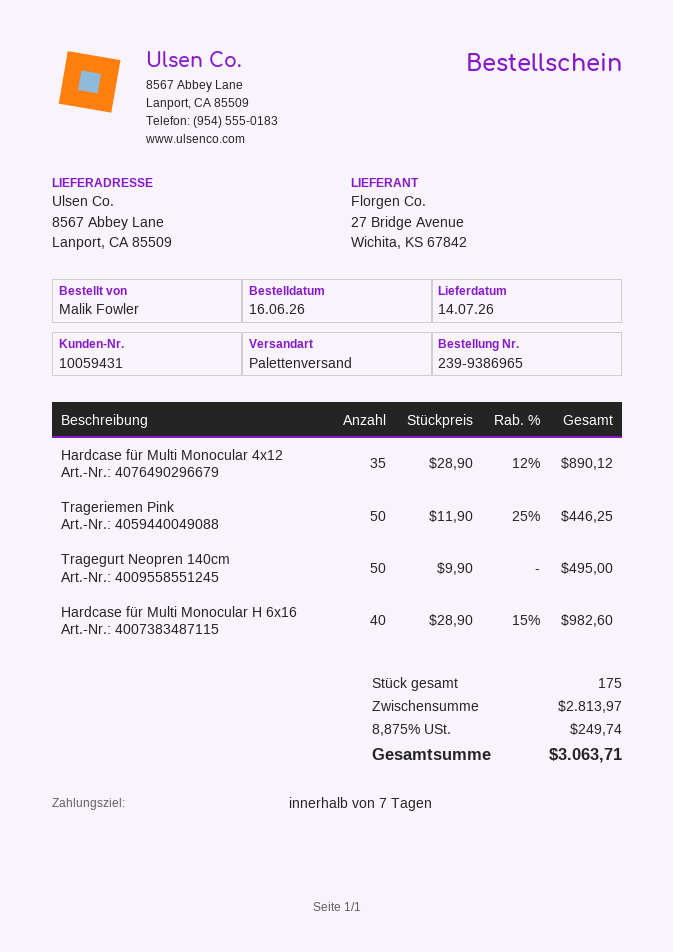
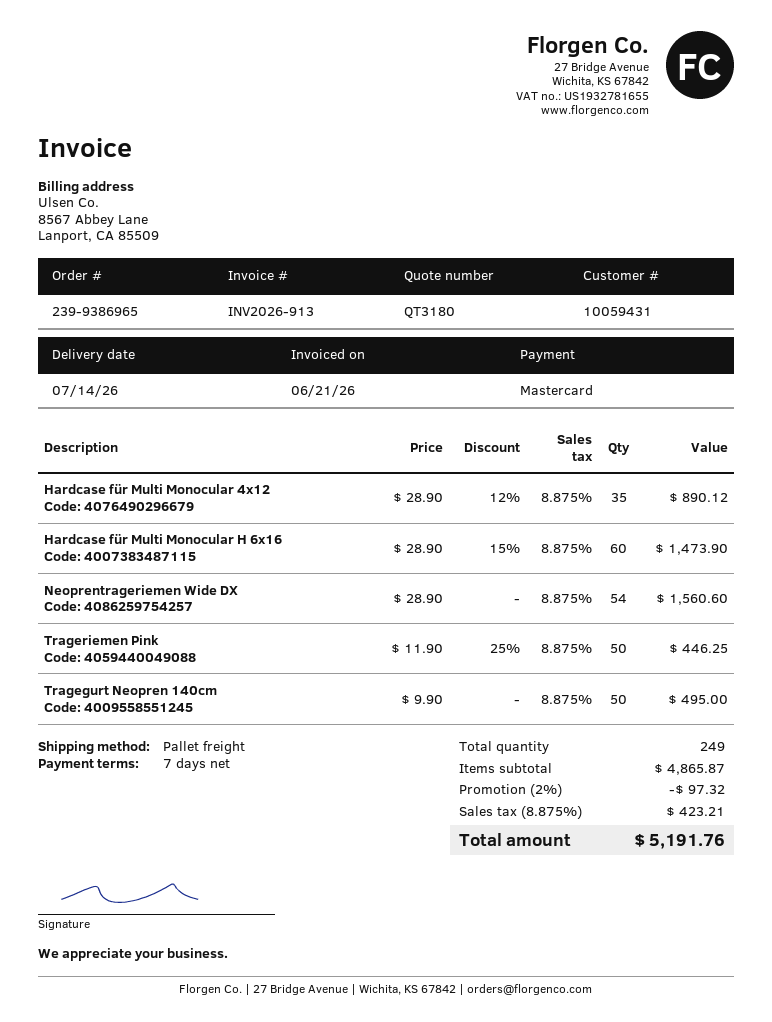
Hardcase für Multi Monocular H 6x16: 40 x 28.90 - 15% = 982.60 -> 60 x 28.90 - 15% = 1473.90
Neoprentrageriemen Wide DX: none -> 54 x 28.90 = 1560.60
total quantity: 175 -> 249
subtotal: 2813.97 -> 4865.87
discount: none -> 2% = 97.32
tax: 8.875% = 249.74 -> 8.875% = 423.21
total: 3063.71 -> 5191.76

